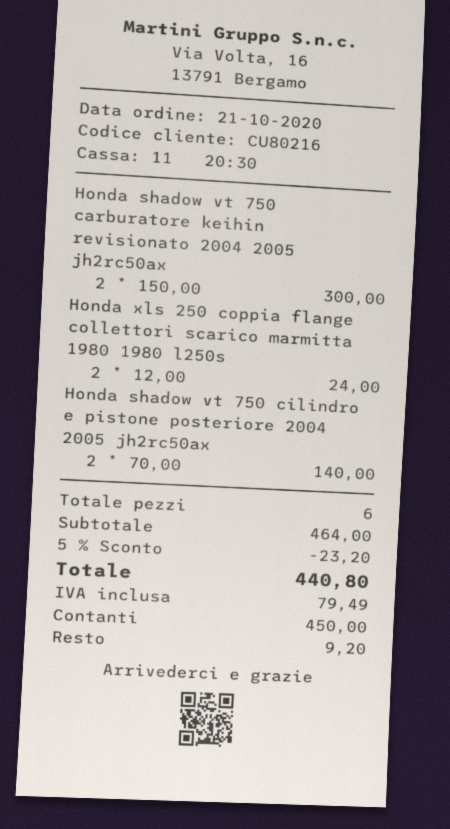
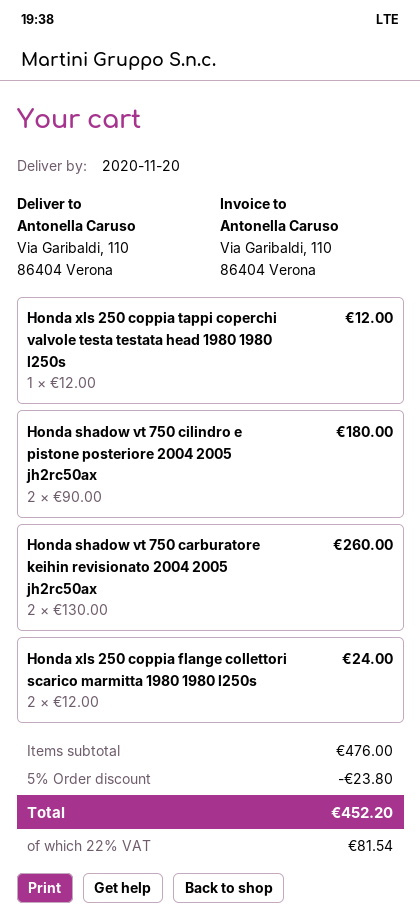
Honda shadow vt 750 carburatore keihin revisionato 2004 2005 jh2rc50ax: 2 x 150.00 = 300.00 -> 2 x 130.00 = 260.00
Honda shadow vt 750 cilindro e pistone posteriore 2004 2005 jh2rc50ax: 2 x 70.00 = 140.00 -> 2 x 90.00 = 180.00
Honda xls 250 coppia tappi coperchi valvole testa testata head 1980 1980 l250s: none -> 1 x 12.00 = 12.00
subtotal: 464.00 -> 476.00
discount: 5% = 23.20 -> 5% = 23.80
tax: 79.49 -> 81.54
total: 440.80 -> 452.20

